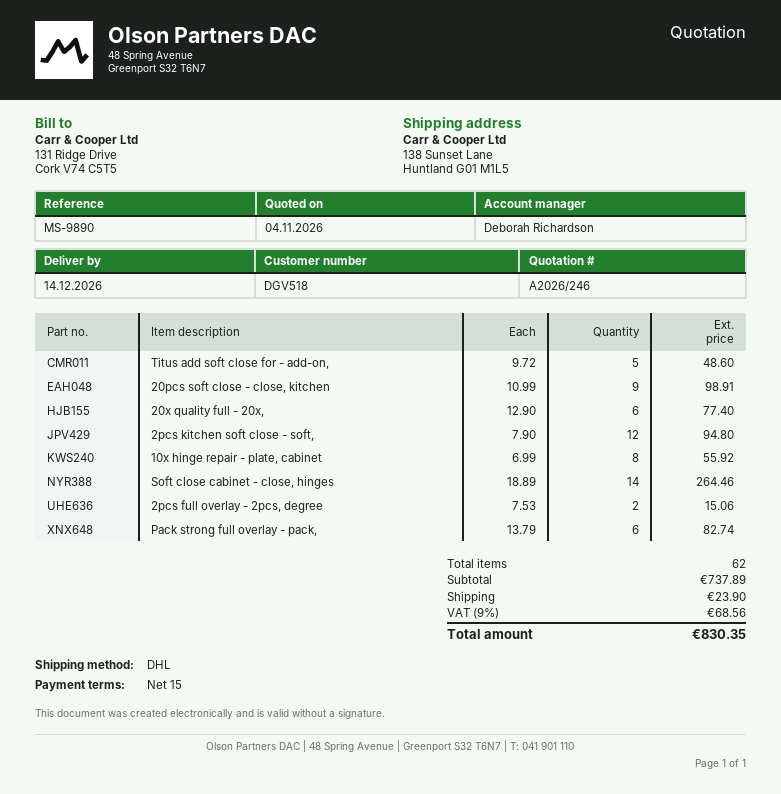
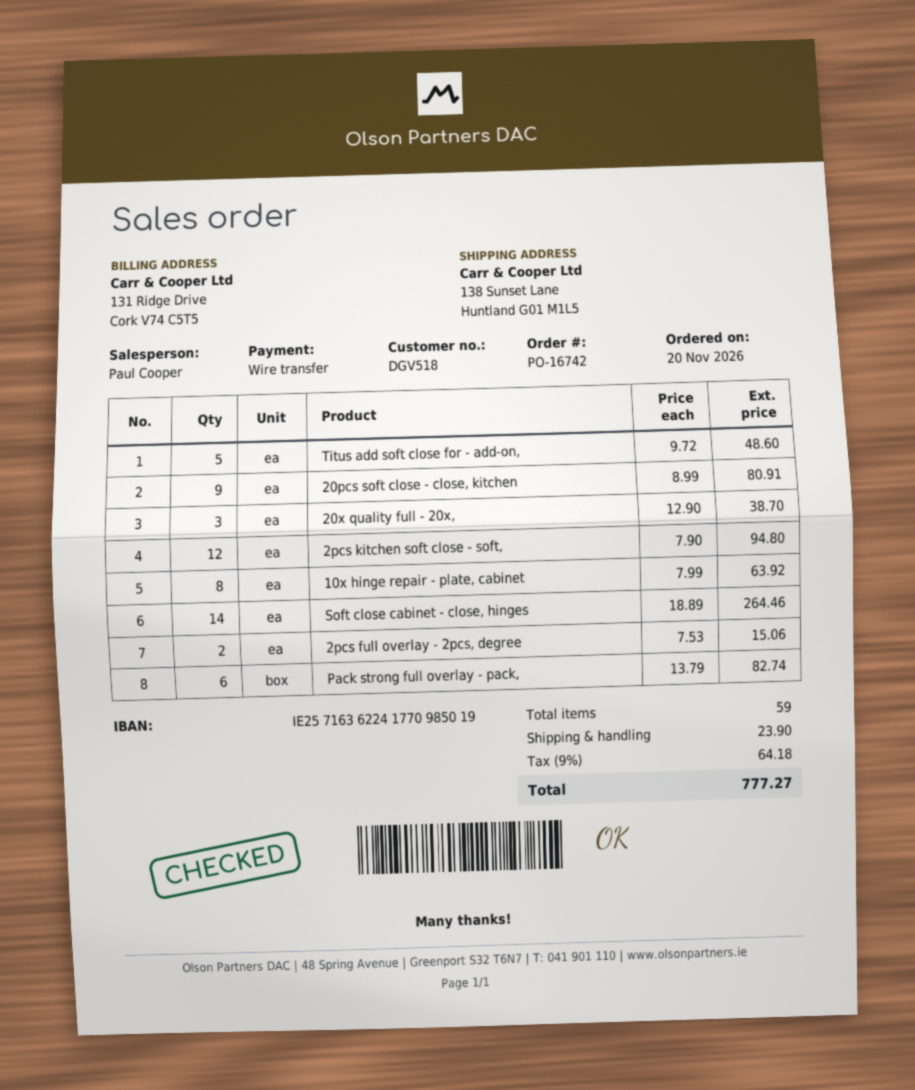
sales rep: Deborah Richardson -> Paul Cooper
20pcs soft close - close, kitchen: 9 x 10.99 = 98.91 -> 9 x 8.99 = 80.91
20x quality full - 20x,: 6 x 12.90 = 77.40 -> 3 x 12.90 = 38.70
10x hinge repair - plate, cabinet: 8 x 6.99 = 55.92 -> 8 x 7.99 = 63.92
total quantity: 62 -> 59
tax: 9% = 68.56 -> 9% = 64.18
total: 830.35 -> 777.27

